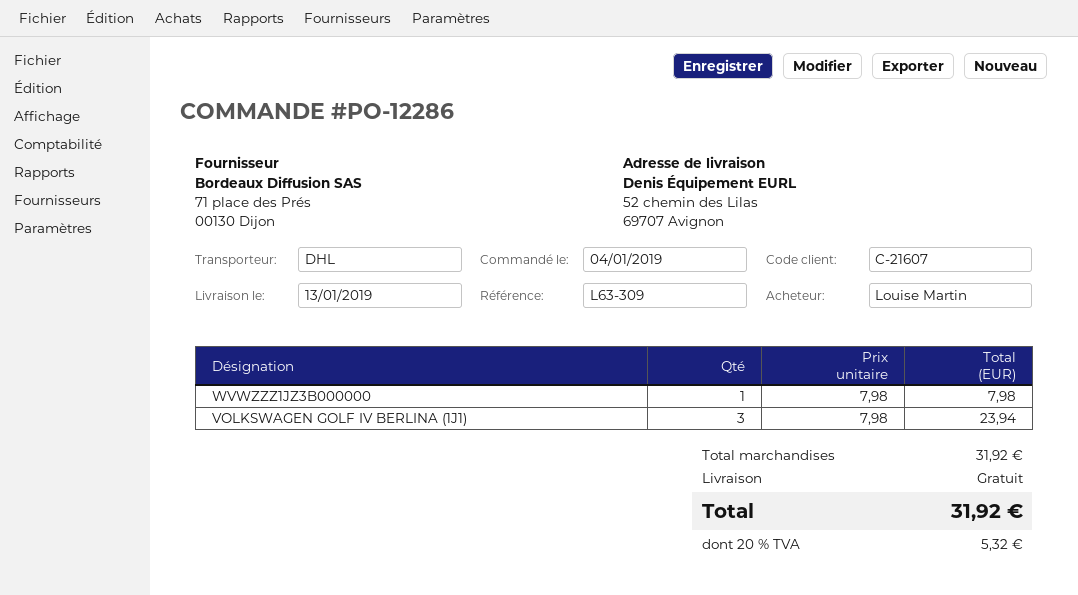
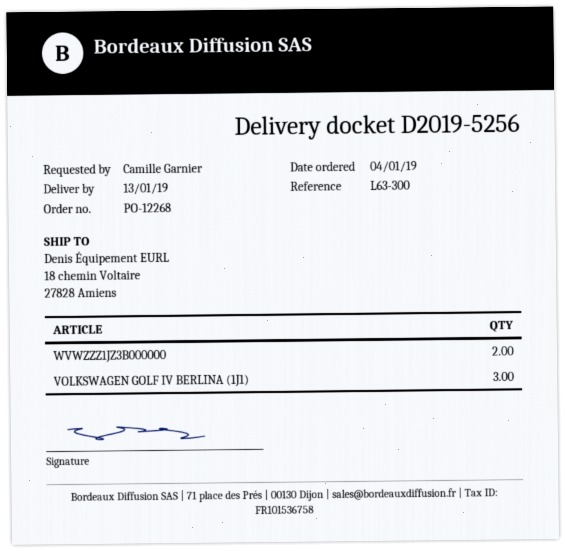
order number: PO-12286 -> PO-12268
reference: L63-309 -> L63-300
ordered by: Louise Martin -> Camille Garnier
ship to: 52 chemin des Lilas, 69707 Avignon -> 18 chemin Voltaire, 27828 Amiens
WVWZZZ1JZ3B000000: 1 -> 2

